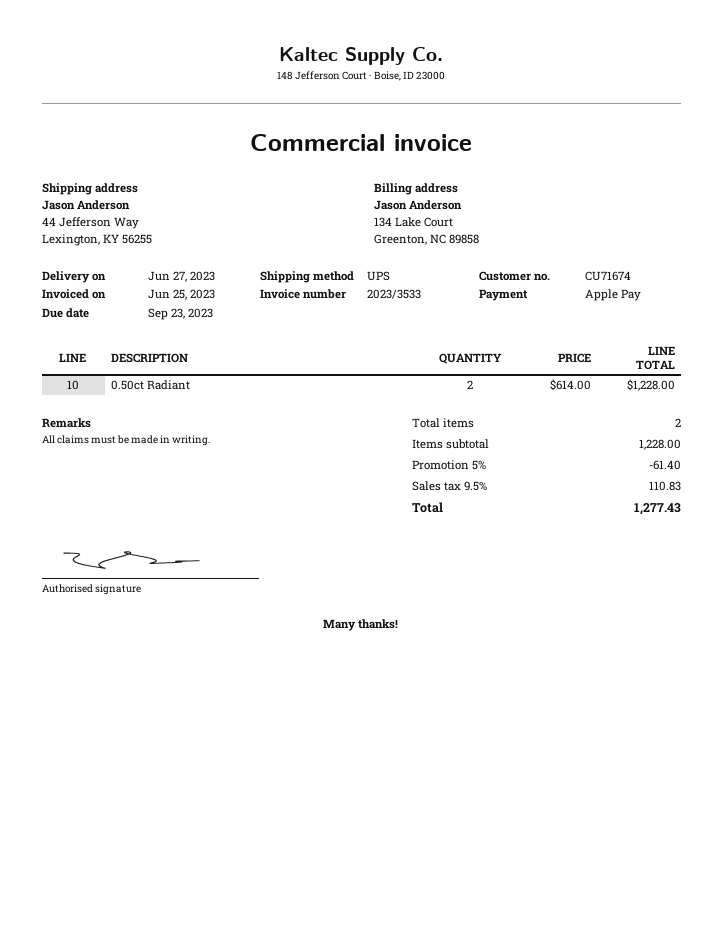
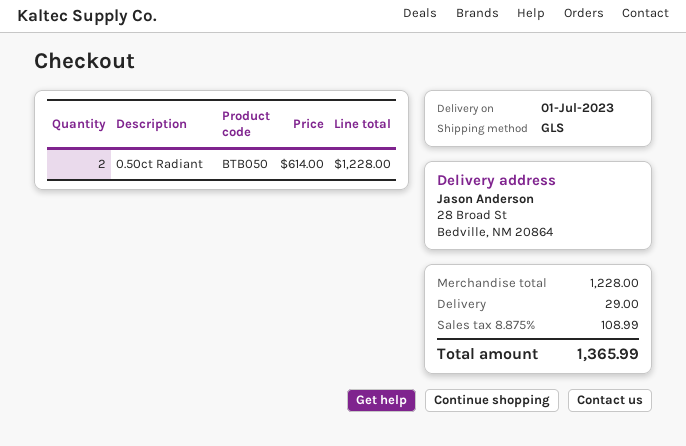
delivery date: 2023-06-27 -> 2023-07-01
shipping method: UPS -> GLS
ship to: 44 Jefferson Way, Lexington, KY 56255 -> 28 Broad St, Bedville, NM 20864
discount: 5% = 61.40 -> none
shipping: none -> 29.00
tax: 9.5% = 110.83 -> 8.875% = 108.99
total: 1277.43 -> 1365.99

